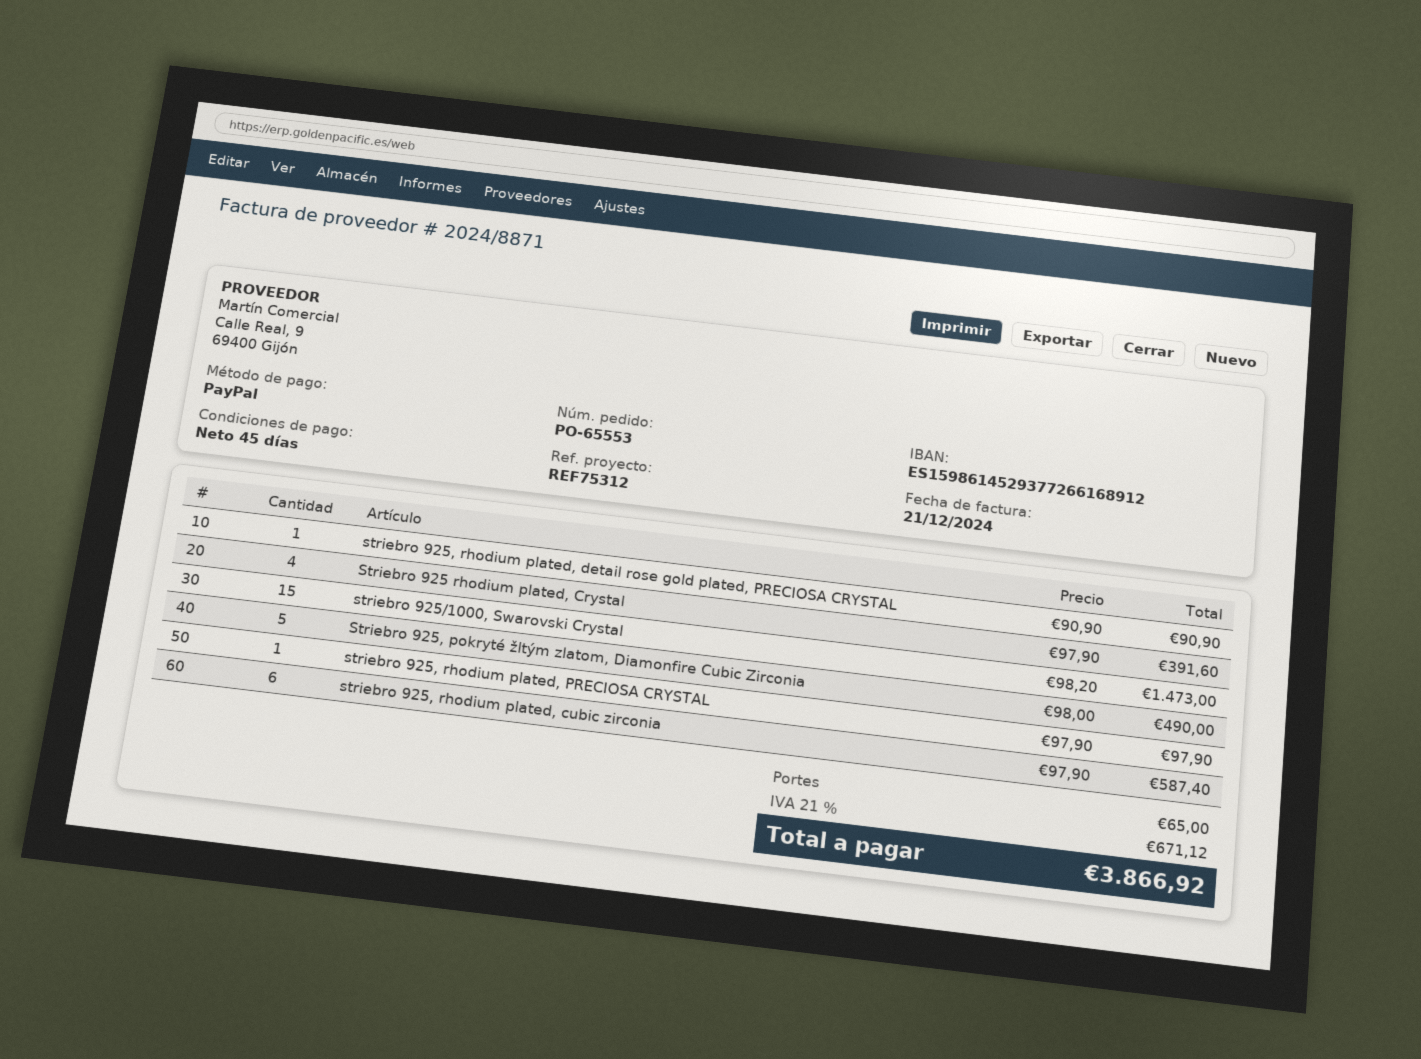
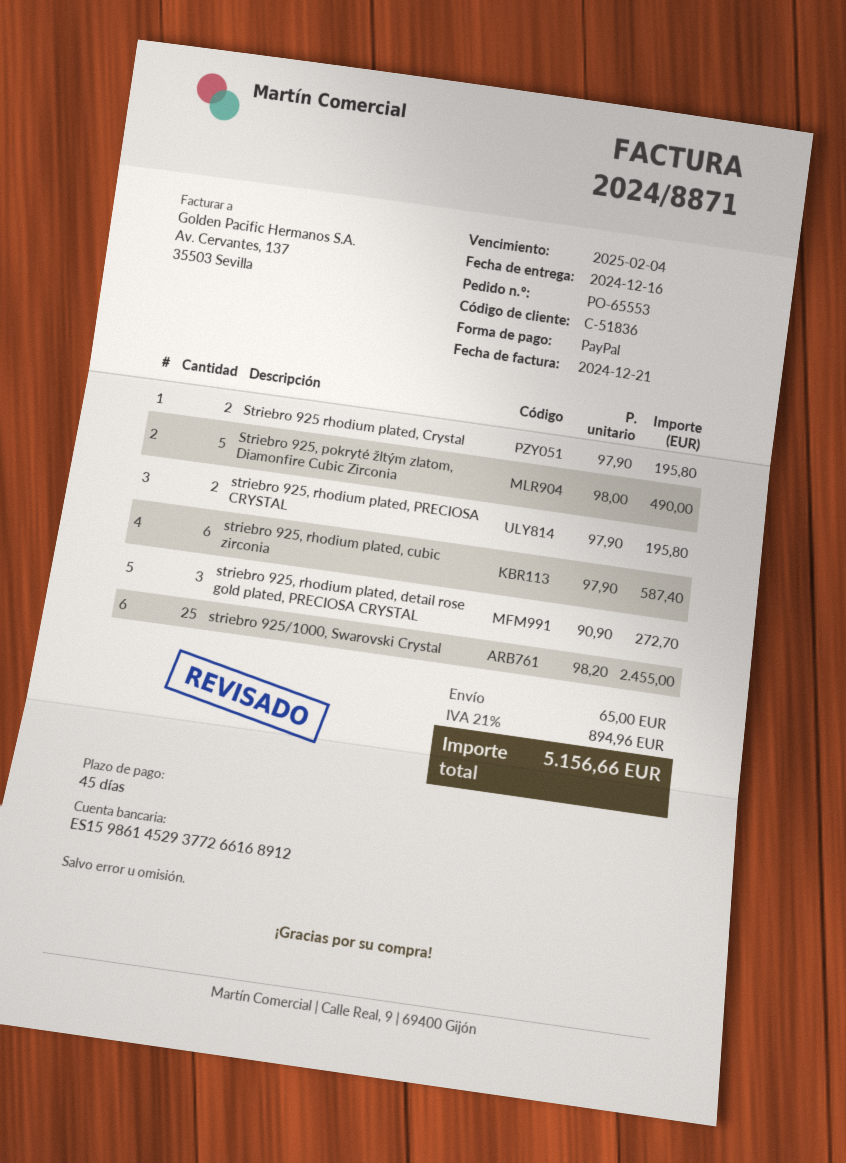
striebro 925, rhodium plated, detail rose gold plated, PRECIOSA CRYSTAL: 1 x 90.90 = 90.90 -> 3 x 90.90 = 272.70
Striebro 925 rhodium plated, Crystal: 4 x 97.90 = 391.60 -> 2 x 97.90 = 195.80
striebro 925/1000, Swarovski Crystal: 15 x 98.20 = 1473.00 -> 25 x 98.20 = 2455.00
striebro 925, rhodium plated, PRECIOSA CRYSTAL: 1 x 97.90 = 97.90 -> 2 x 97.90 = 195.80
tax: 21% = 671.12 -> 21% = 894.96
total: 3866.92 -> 5156.66

